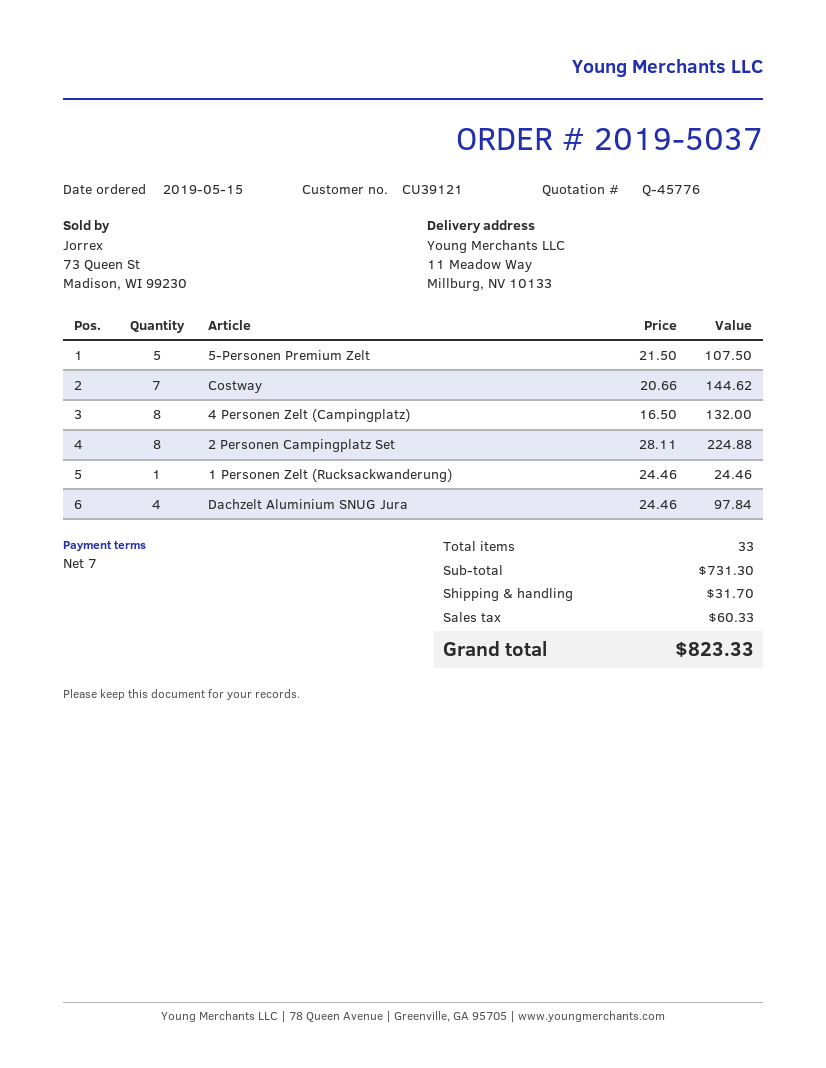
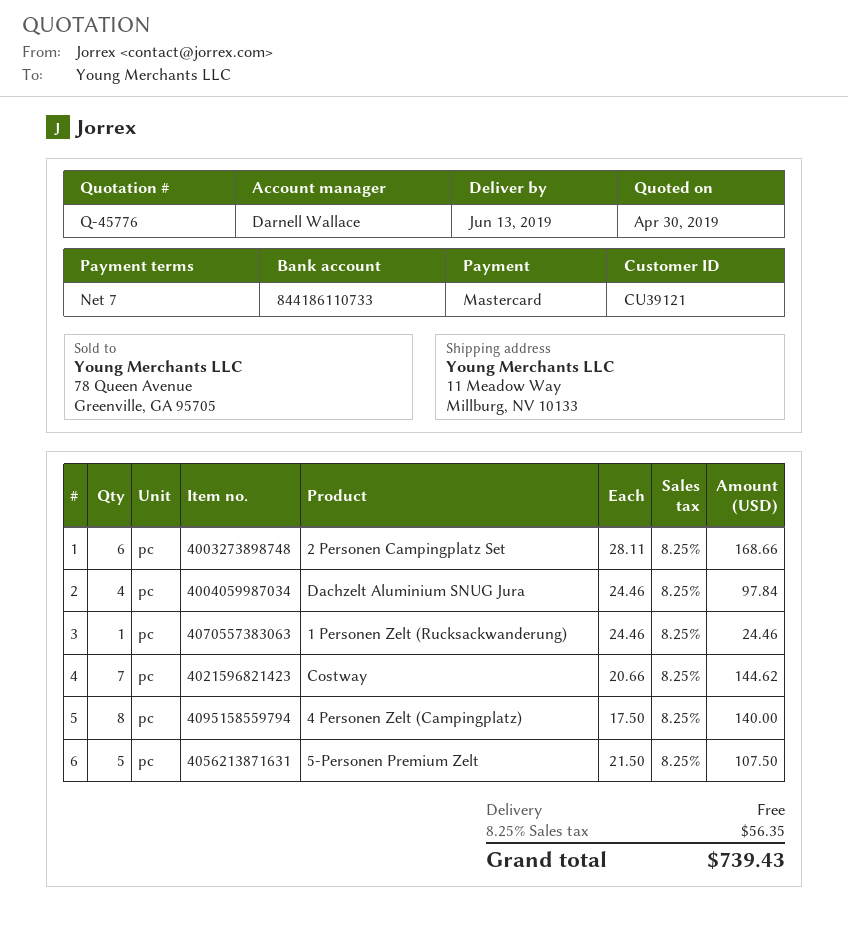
4 Personen Zelt (Campingplatz): 8 x 16.50 = 132.00 -> 8 x 17.50 = 140.00
2 Personen Campingplatz Set: 8 x 28.11 = 224.88 -> 6 x 28.11 = 168.66
shipping: 31.70 -> 0.00
tax: 60.33 -> 56.35
total: 823.33 -> 739.43

